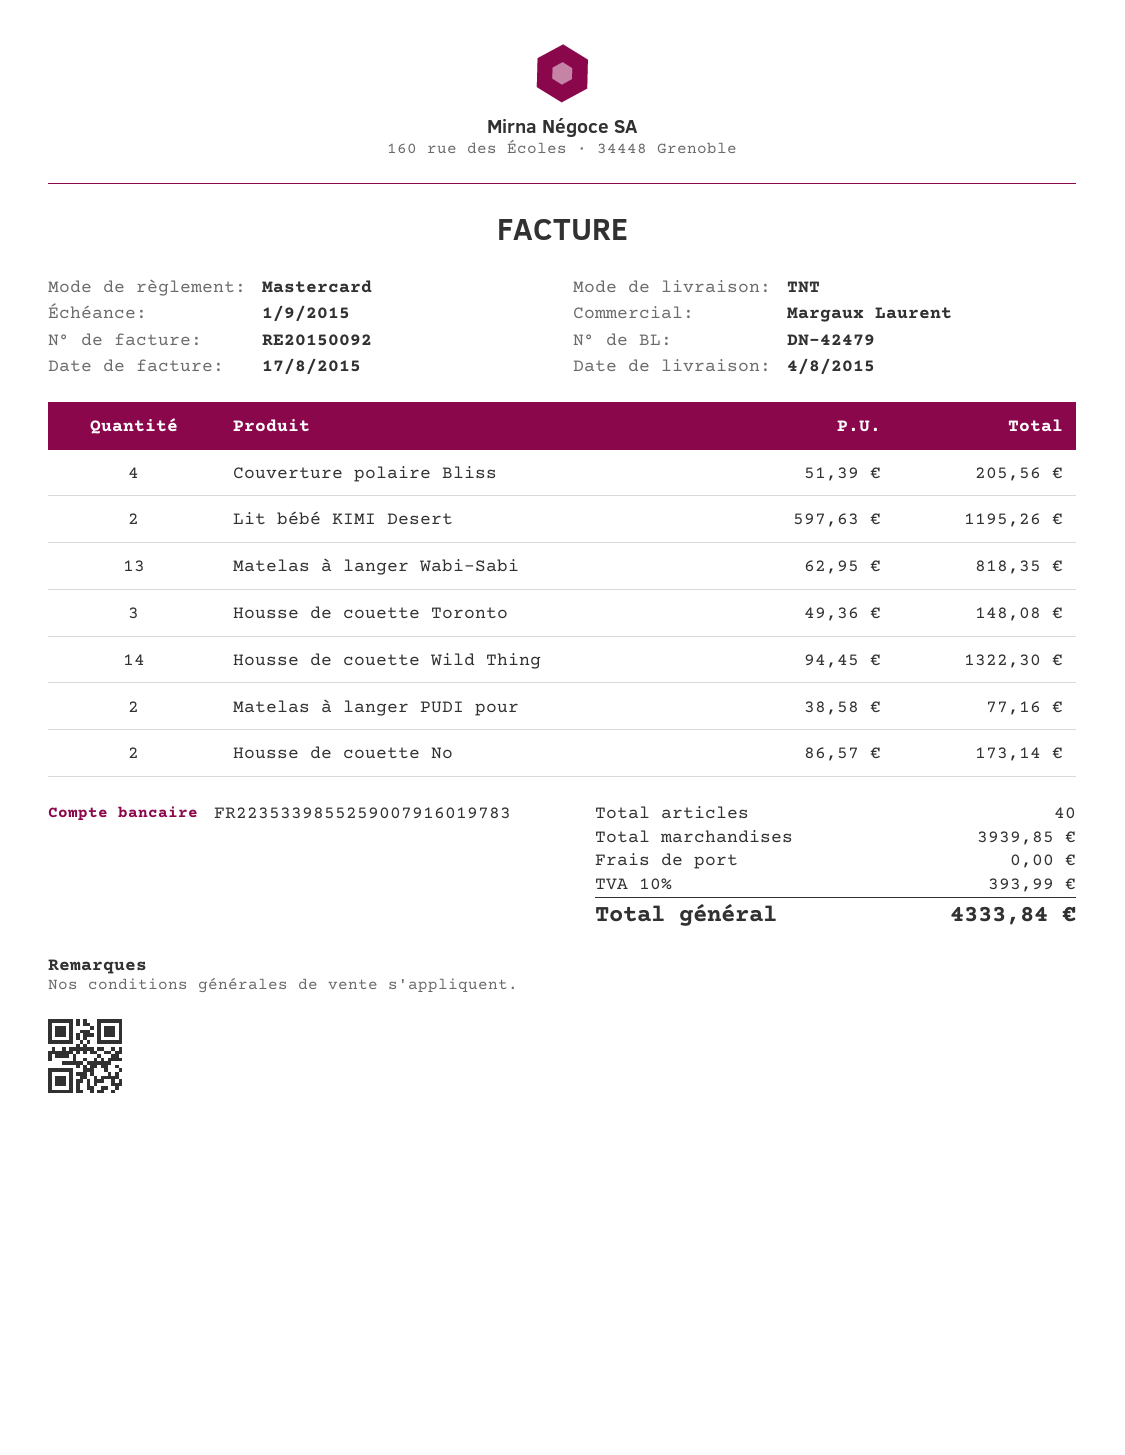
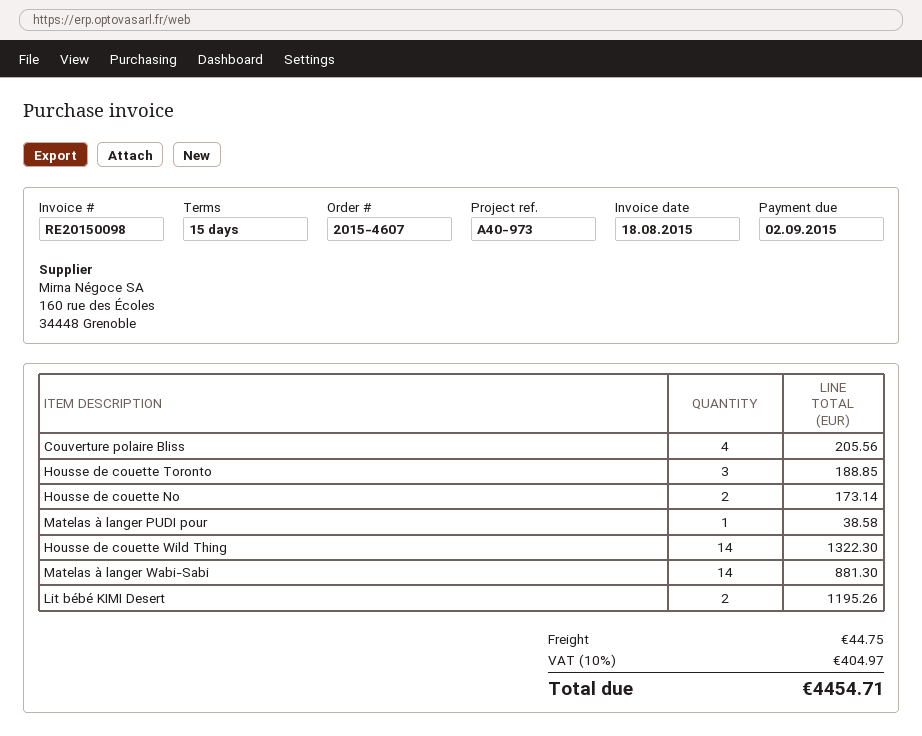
invoice number: RE20150092 -> RE20150098
invoice date: 2015-08-17 -> 2015-08-18
due date: 2015-09-01 -> 2015-09-02
Matelas à langer Wabi-Sabi: 13 for 818.35 -> 14 for 881.30
Housse de couette Toronto: 3 for 148.08 -> 3 for 188.85
Matelas à langer PUDI pour: 2 for 77.16 -> 1 for 38.58
shipping: 0.00 -> 44.75
tax: 10% = 393.99 -> 10% = 404.97
total: 4333.84 -> 4454.71

